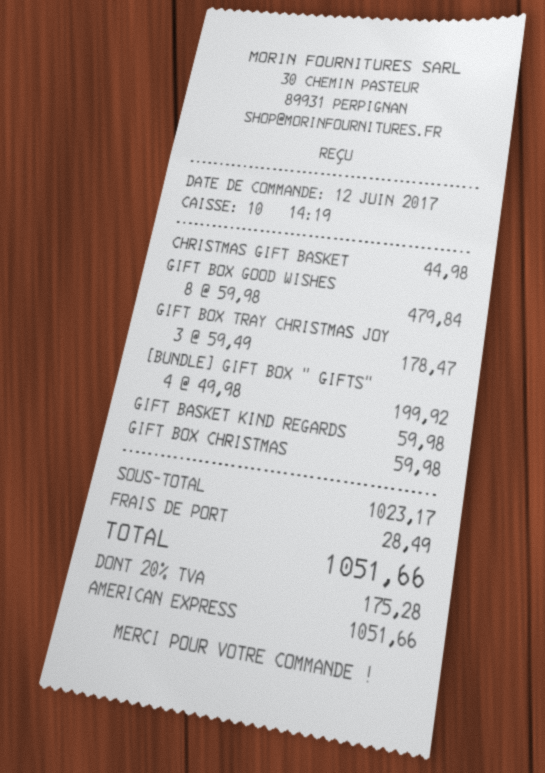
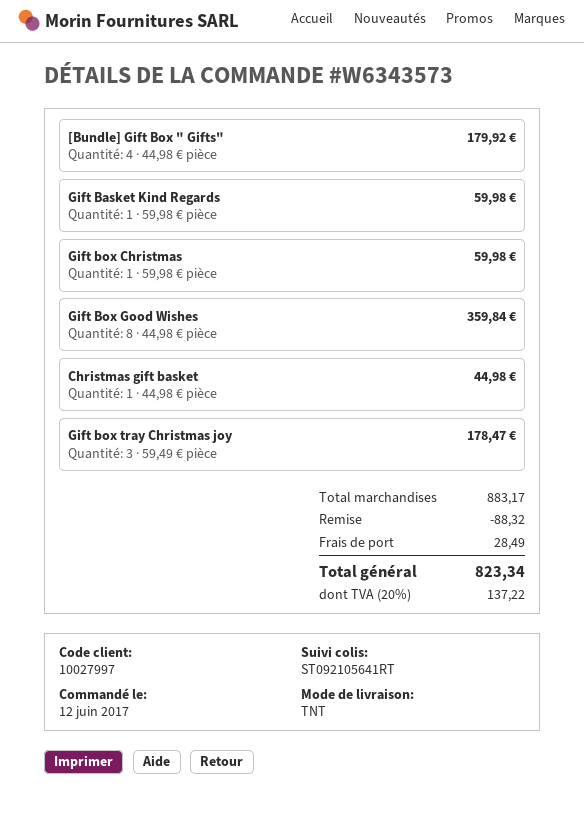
GIFT BOX GOOD WISHES: 8 x 59.98 = 479.84 -> 8 x 44.98 = 359.84
[BUNDLE] GIFT BOX " GIFTS": 4 x 49.98 = 199.92 -> 4 x 44.98 = 179.92
subtotal: 1023.17 -> 883.17
discount: none -> 88.32
tax: 20% = 175.28 -> 20% = 137.22
total: 1051.66 -> 823.34

